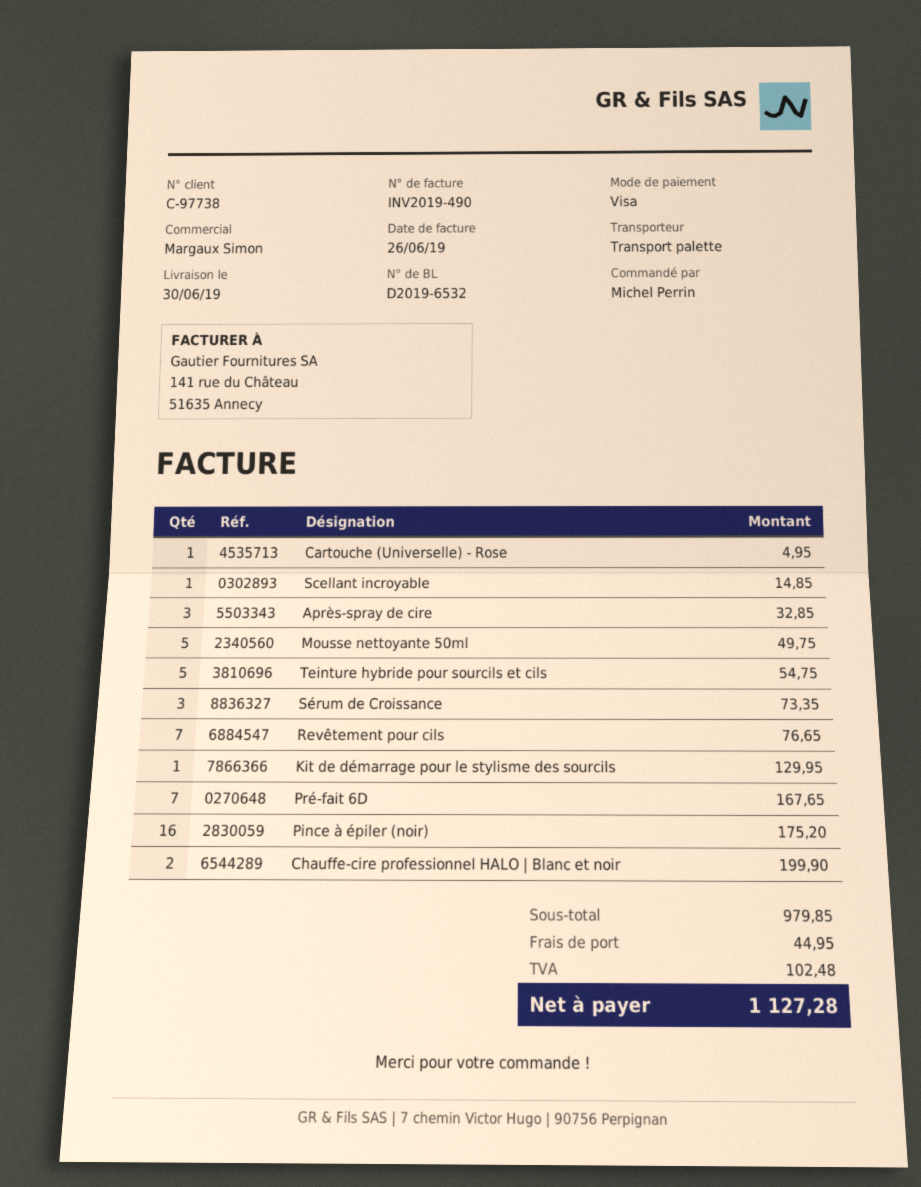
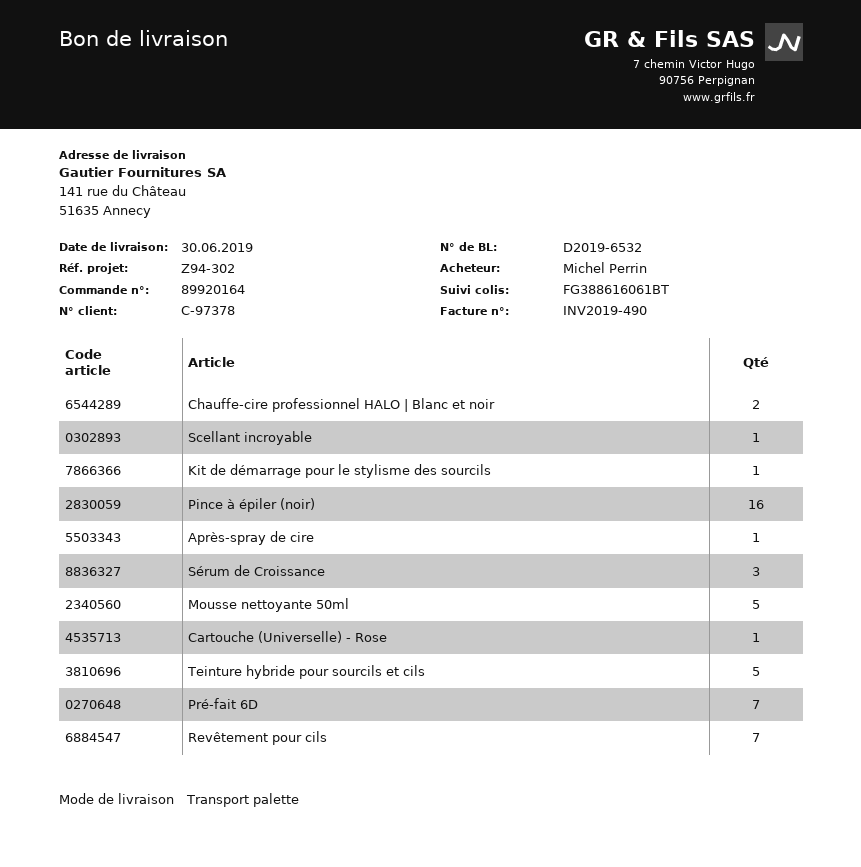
customer number: C-97738 -> C-97378
Après-spray de cire: 3 -> 1

